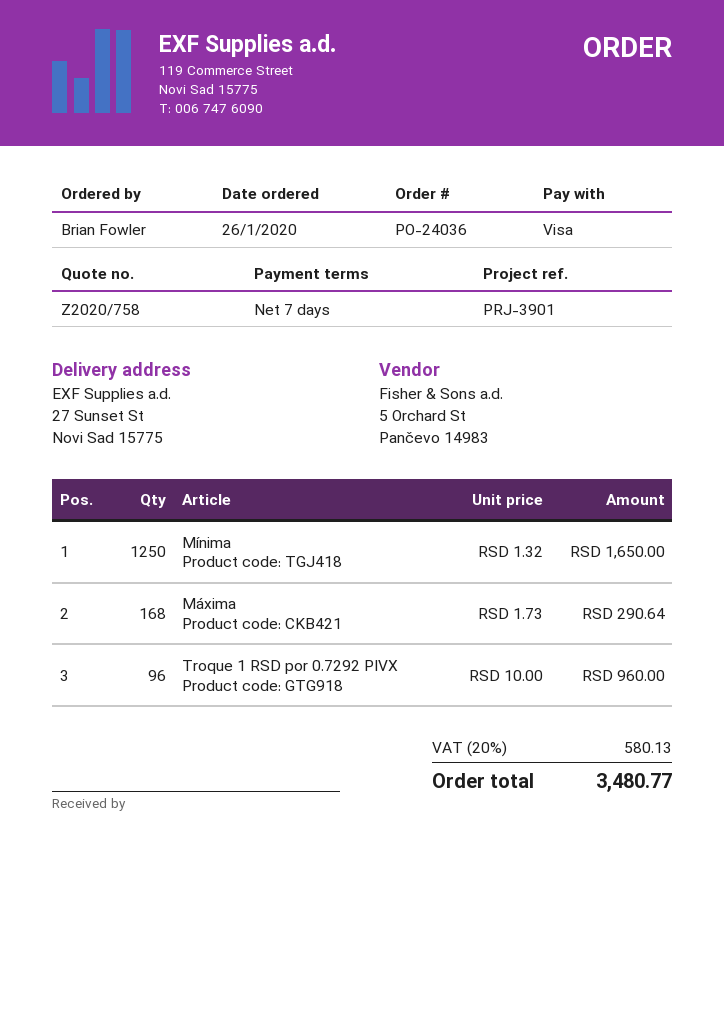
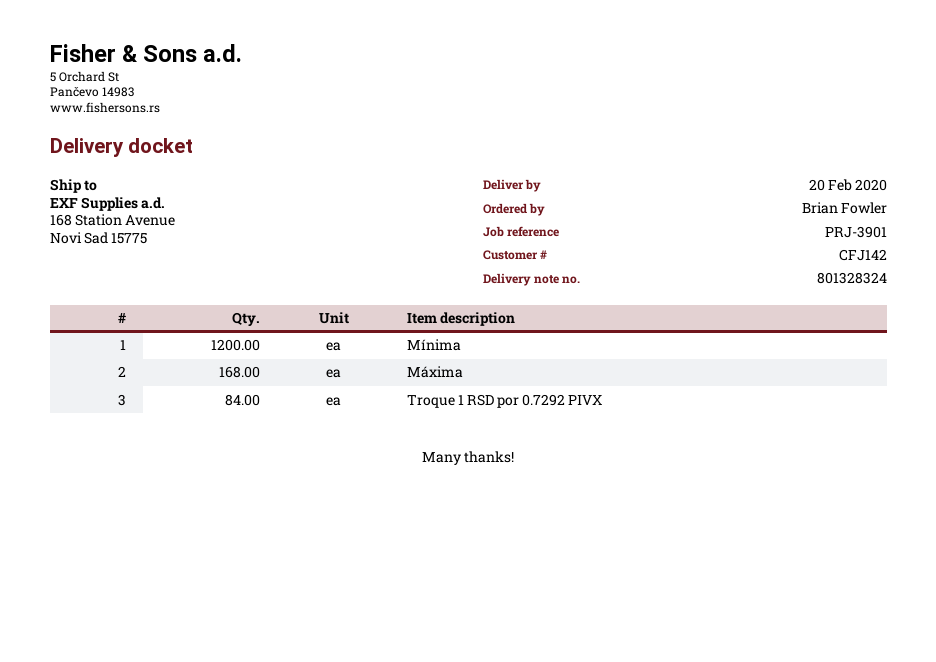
ship to: 27 Sunset St, Novi Sad 15775 -> 168 Station Avenue, Novi Sad 15775
Mínima: 1250 -> 1200
Troque 1 RSD por 0.7292 PIVX: 96 -> 84

